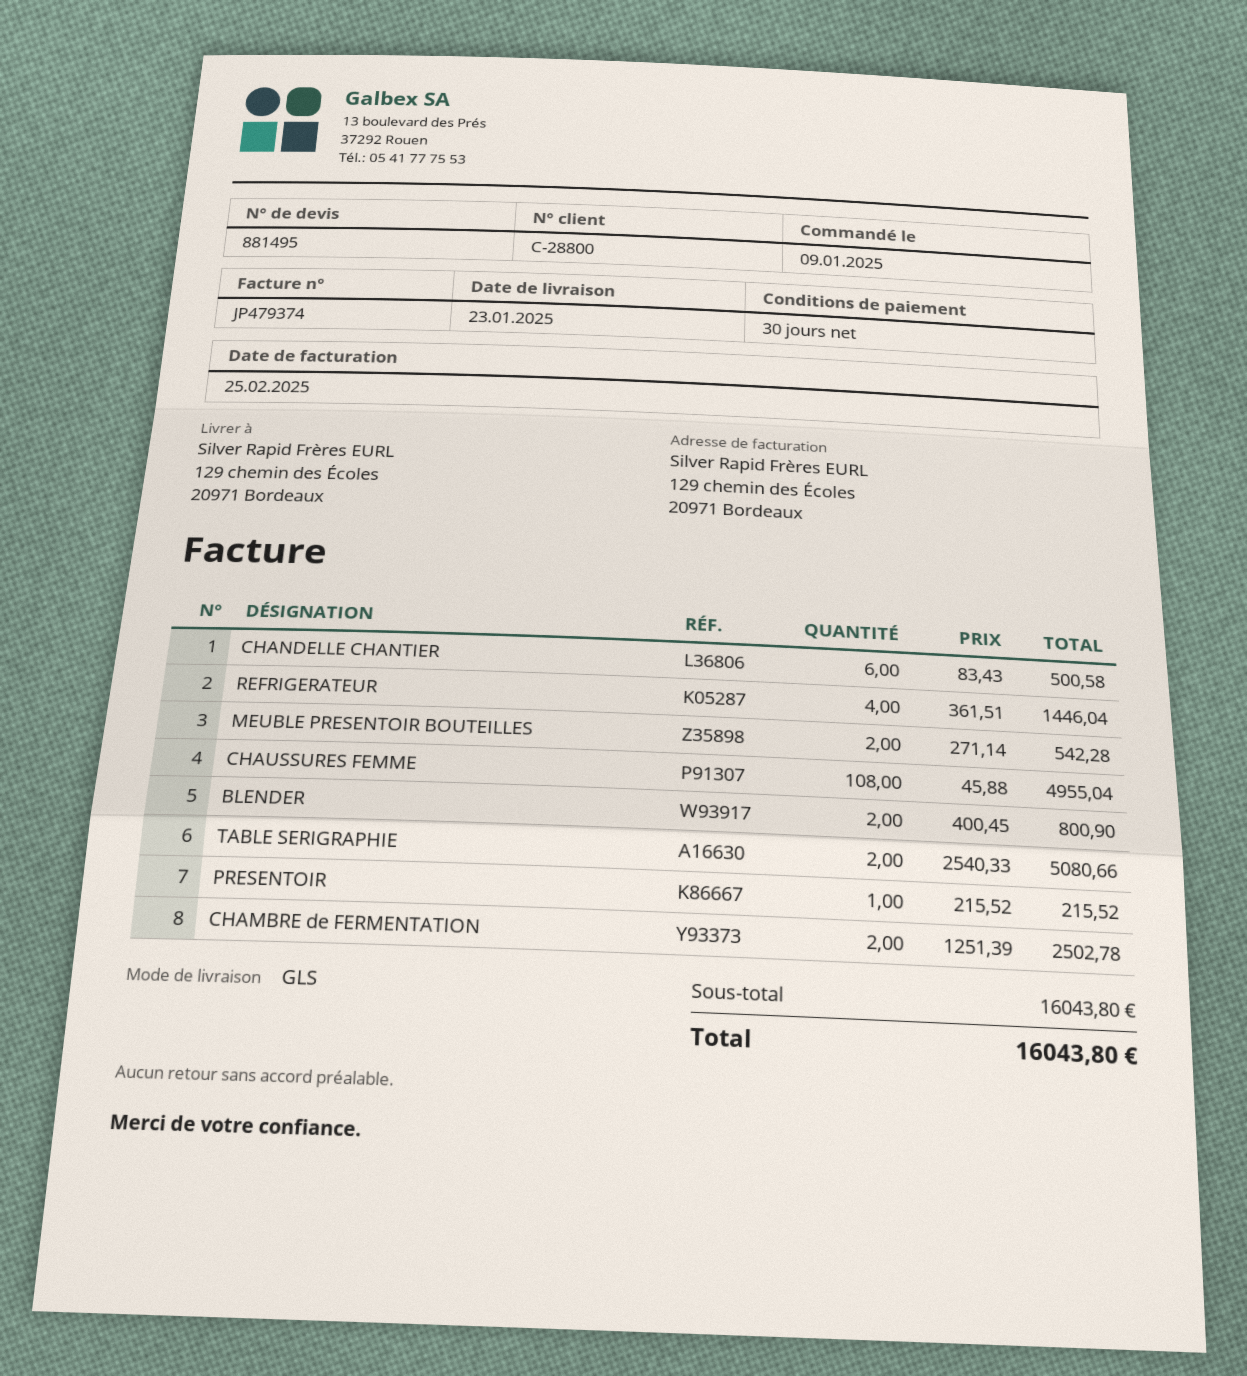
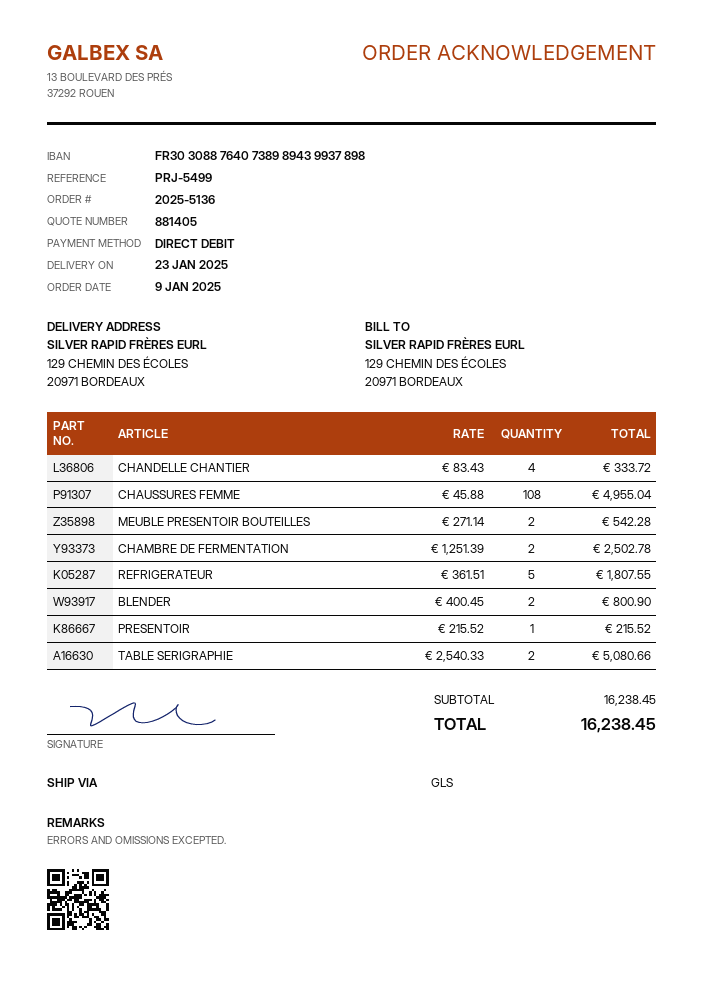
quote number: 881495 -> 881405
CHANDELLE CHANTIER: 6 x 83.43 = 500.58 -> 4 x 83.43 = 333.72
REFRIGERATEUR: 4 x 361.51 = 1446.04 -> 5 x 361.51 = 1807.55
subtotal: 16043.80 -> 16238.45
total: 16043.80 -> 16238.45

